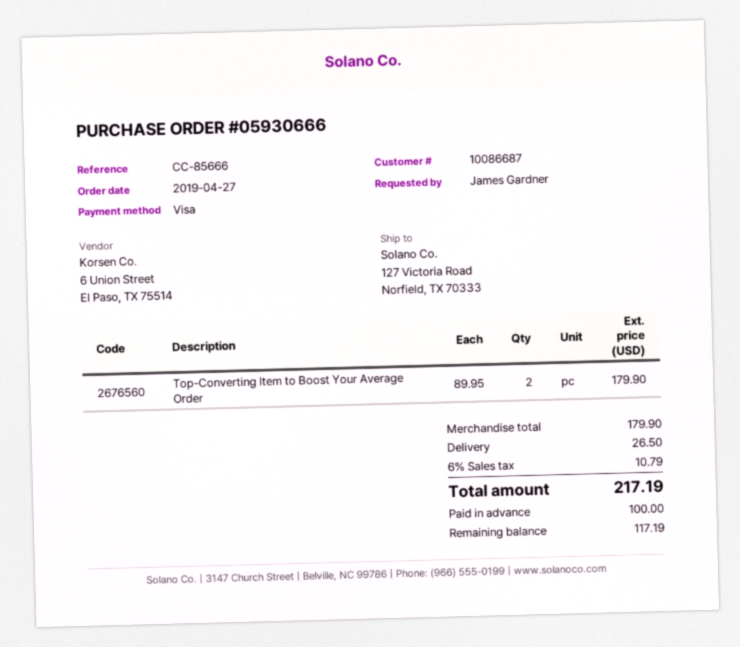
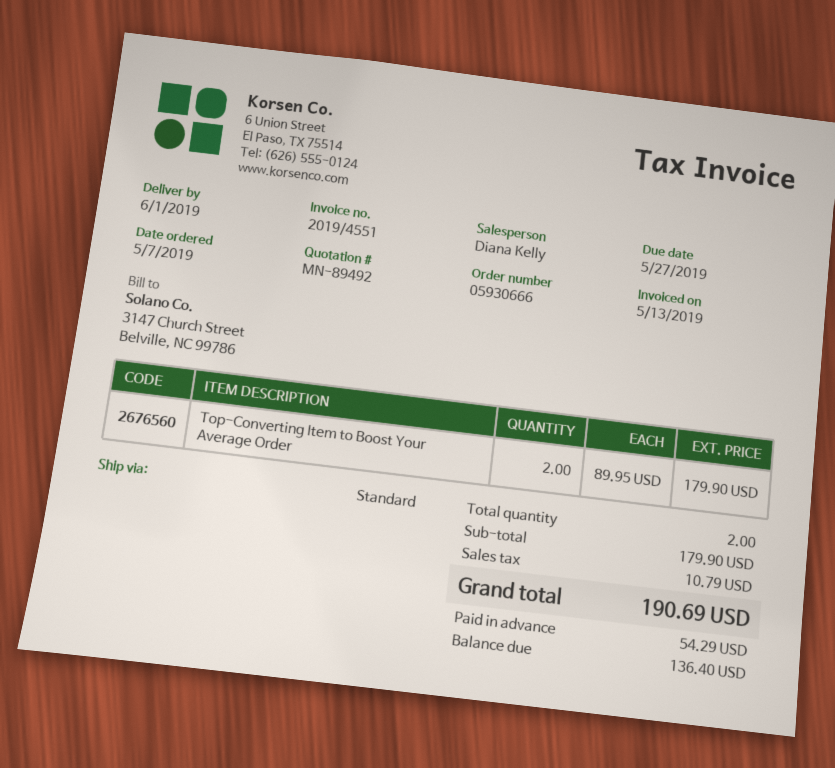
order date: 2019-04-27 -> 2019-05-07
shipping: 26.50 -> none
total: 217.19 -> 190.69
deposit: 100.00 -> 54.29
balance: 117.19 -> 136.40

